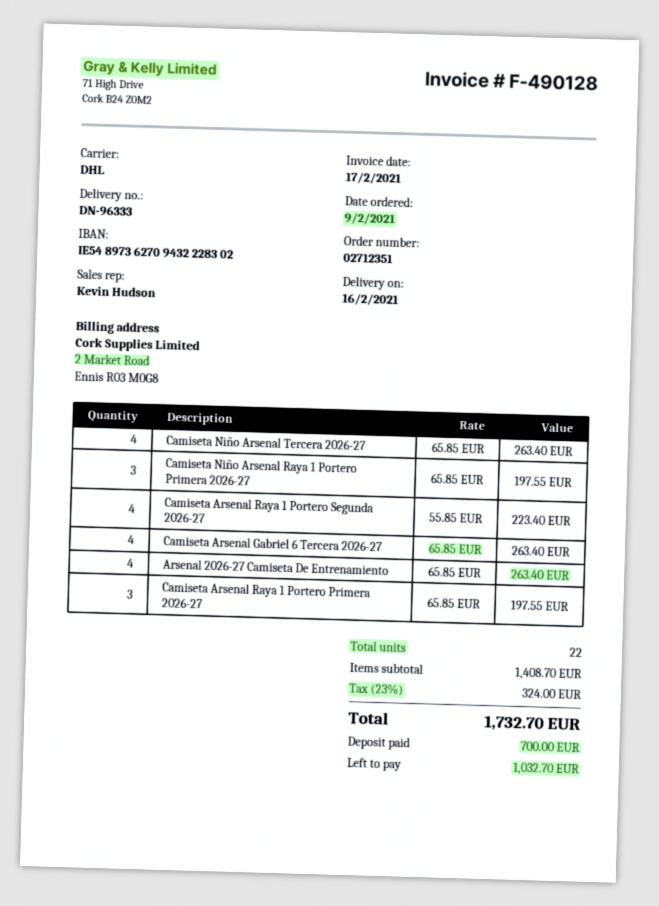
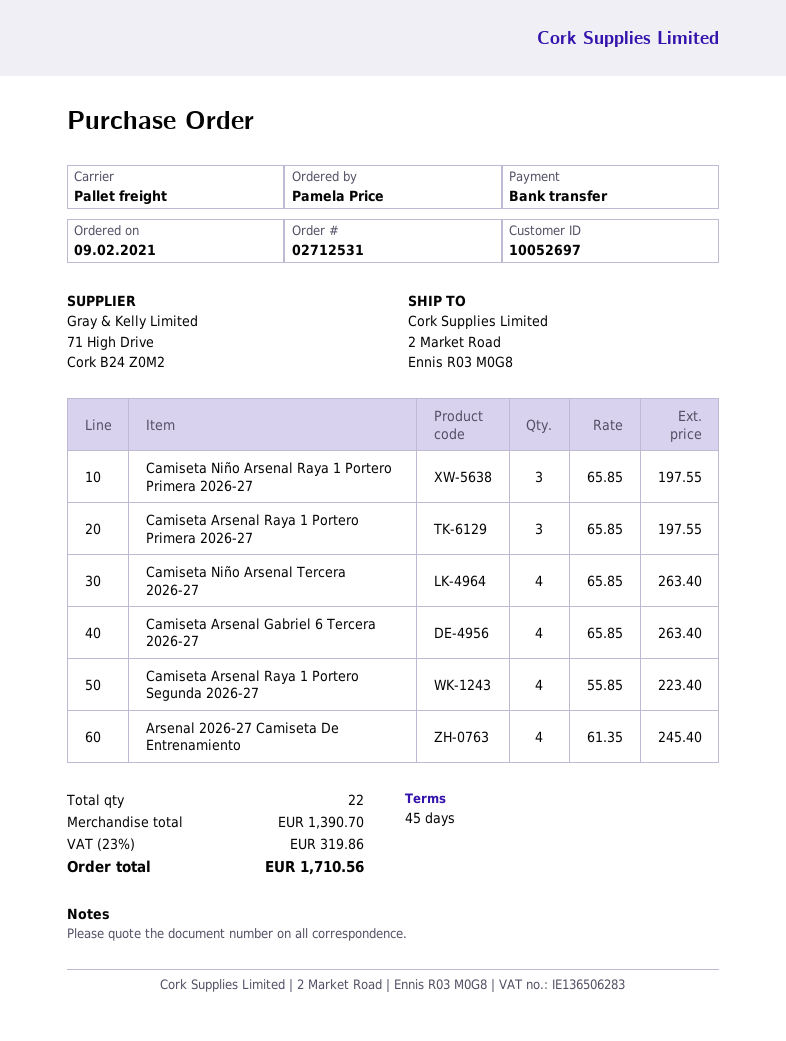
order number: 02712351 -> 02712531
shipping method: DHL -> pallet freight
Arsenal 2026-27 Camiseta De Entrenamiento: 4 x 65.85 = 263.40 -> 4 x 61.35 = 245.40
subtotal: 1408.70 -> 1390.70
tax: 23% = 324.00 -> 23% = 319.86
total: 1732.70 -> 1710.56

